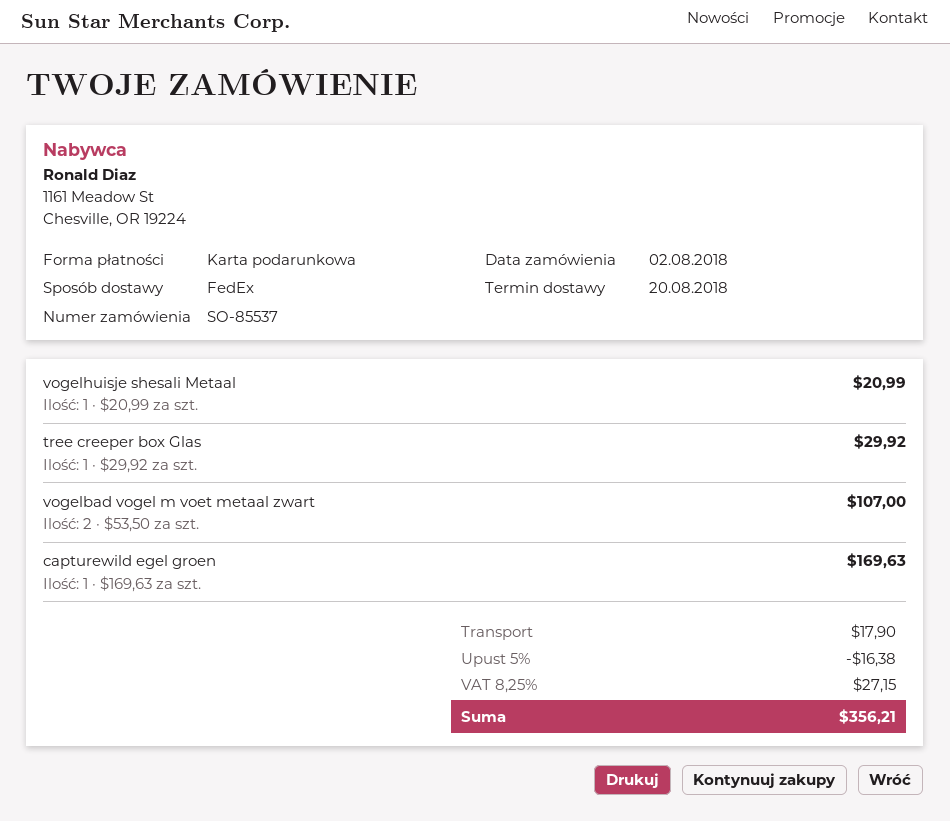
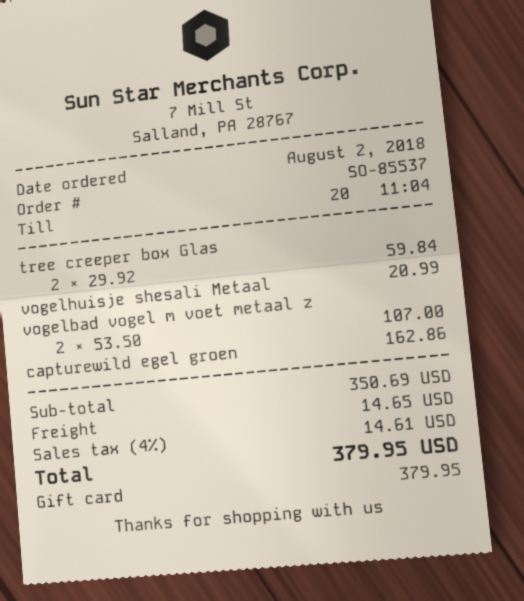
tree creeper box Glas: 1 x 29.92 = 29.92 -> 2 x 29.92 = 59.84
capturewild egel groen: 1 x 169.63 = 169.63 -> 1 x 162.86 = 162.86
discount: 5% = 16.38 -> none
shipping: 17.90 -> 14.65
tax: 8.25% = 27.15 -> 4% = 14.61
total: 356.21 -> 379.95

